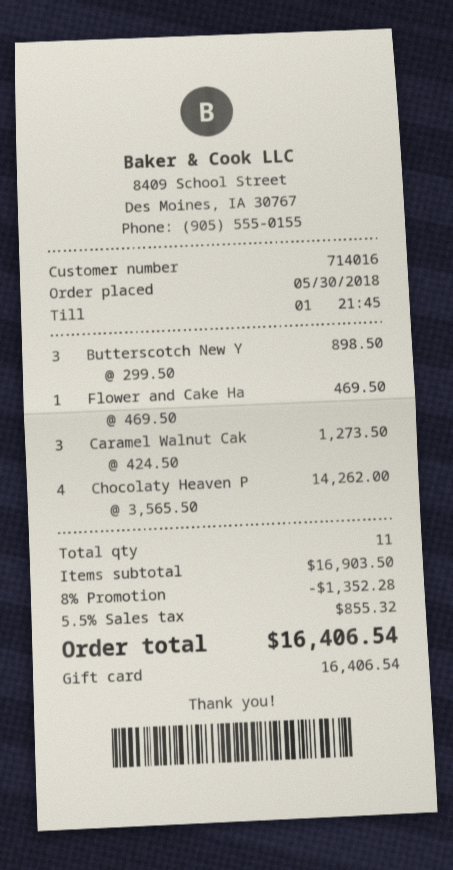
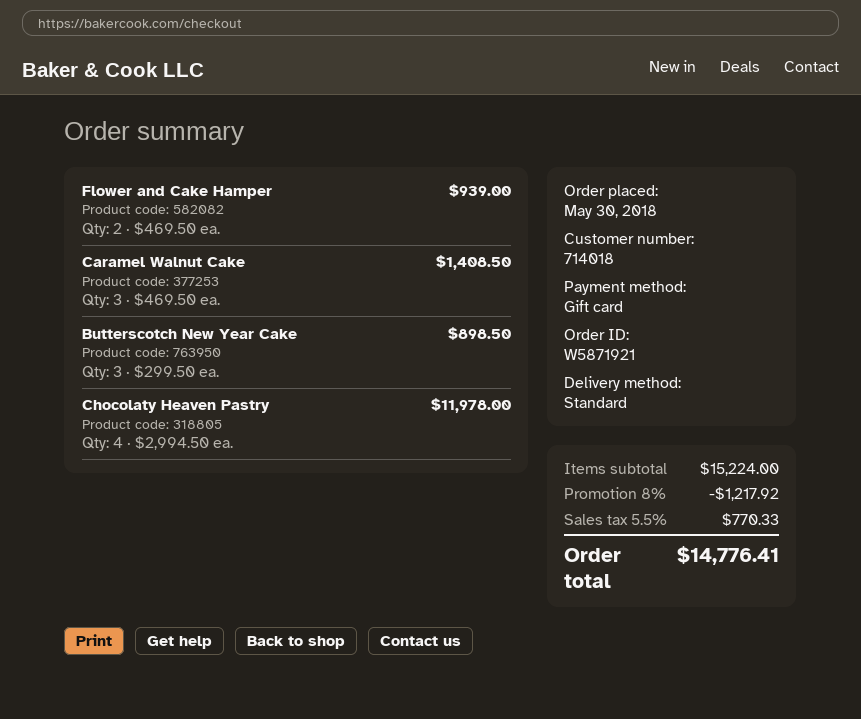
customer number: 714016 -> 714018
Flower and Cake Ha: 1 x 469.50 = 469.50 -> 2 x 469.50 = 939.00
Caramel Walnut Cak: 3 x 424.50 = 1273.50 -> 3 x 469.50 = 1408.50
Chocolaty Heaven P: 4 x 3565.50 = 14262.00 -> 4 x 2994.50 = 11978.00
subtotal: 16903.50 -> 15224.00
discount: 8% = 1352.28 -> 8% = 1217.92
tax: 5.5% = 855.32 -> 5.5% = 770.33
total: 16406.54 -> 14776.41

